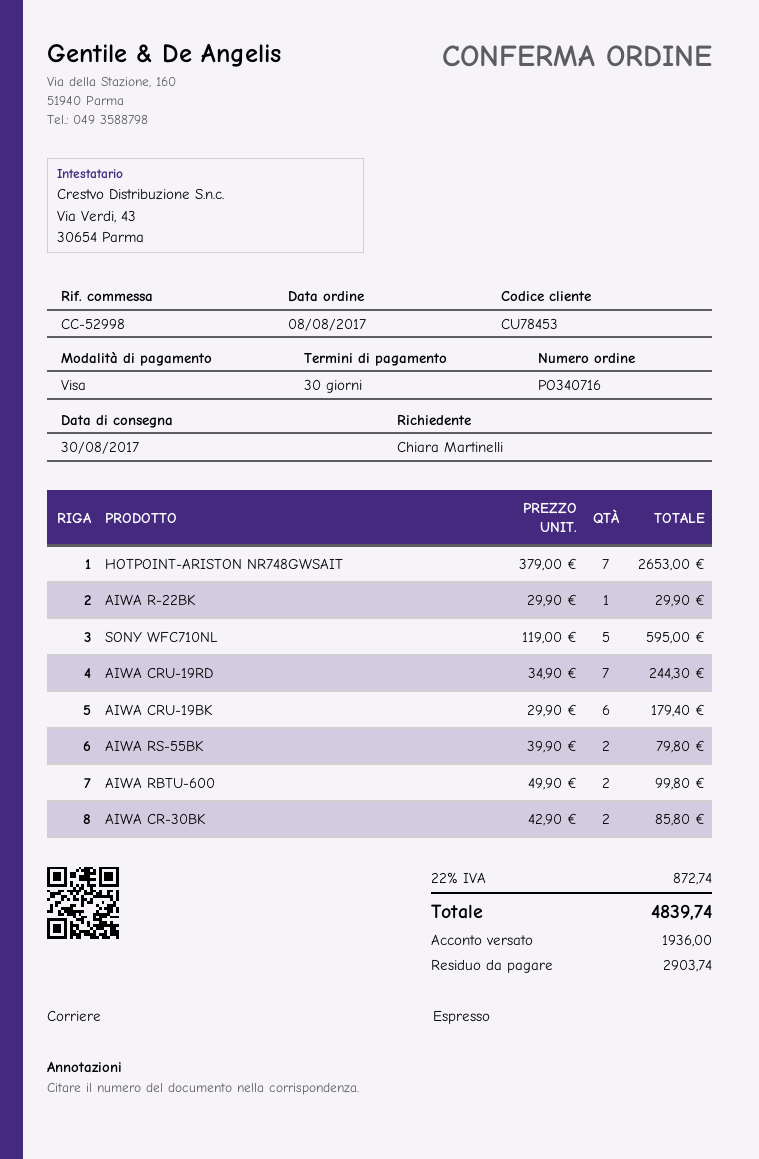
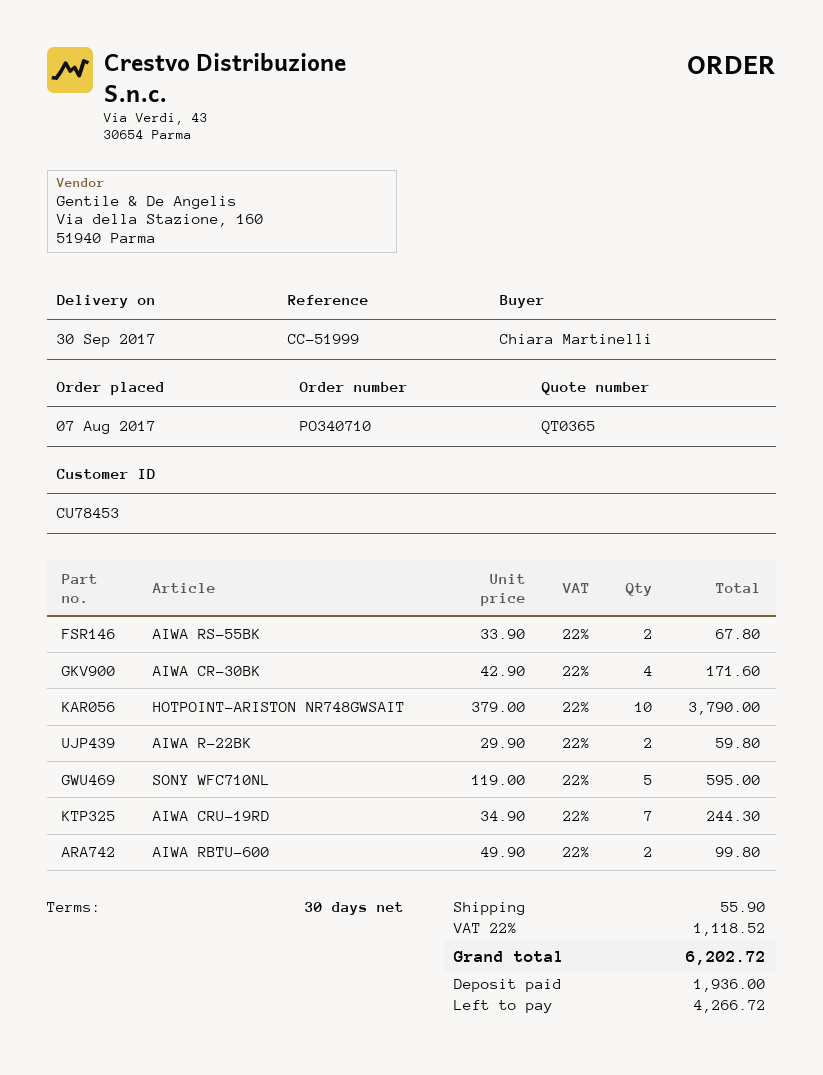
order number: PO340716 -> PO340710
order date: 2017-08-08 -> 2017-08-07
delivery date: 2017-08-30 -> 2017-09-30
reference: CC-52998 -> CC-51999
HOTPOINT-ARISTON NR748GWSAIT: 7 x 379.00 = 2653.00 -> 10 x 379.00 = 3790.00
AIWA R-22BK: 1 x 29.90 = 29.90 -> 2 x 29.90 = 59.80
AIWA CRU-19BK: 6 x 29.90 = 179.40 -> none
AIWA RS-55BK: 2 x 39.90 = 79.80 -> 2 x 33.90 = 67.80
AIWA CR-30BK: 2 x 42.90 = 85.80 -> 4 x 42.90 = 171.60
shipping: none -> 55.90
tax: 22% = 872.74 -> 22% = 1118.52
total: 4839.74 -> 6202.72
balance: 2903.74 -> 4266.72

